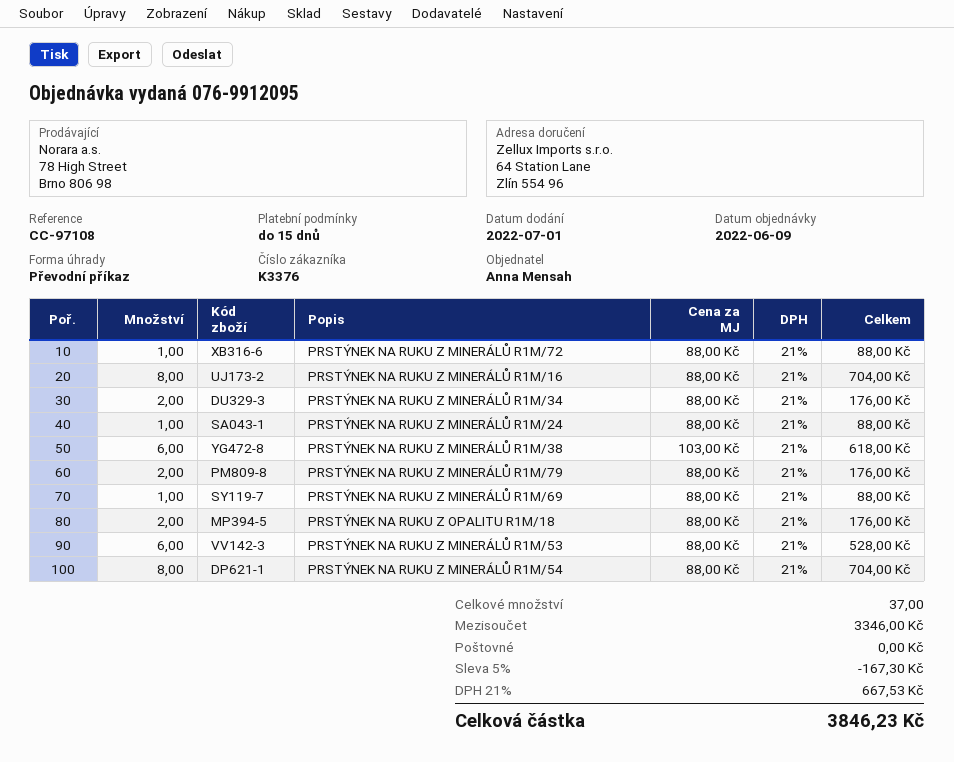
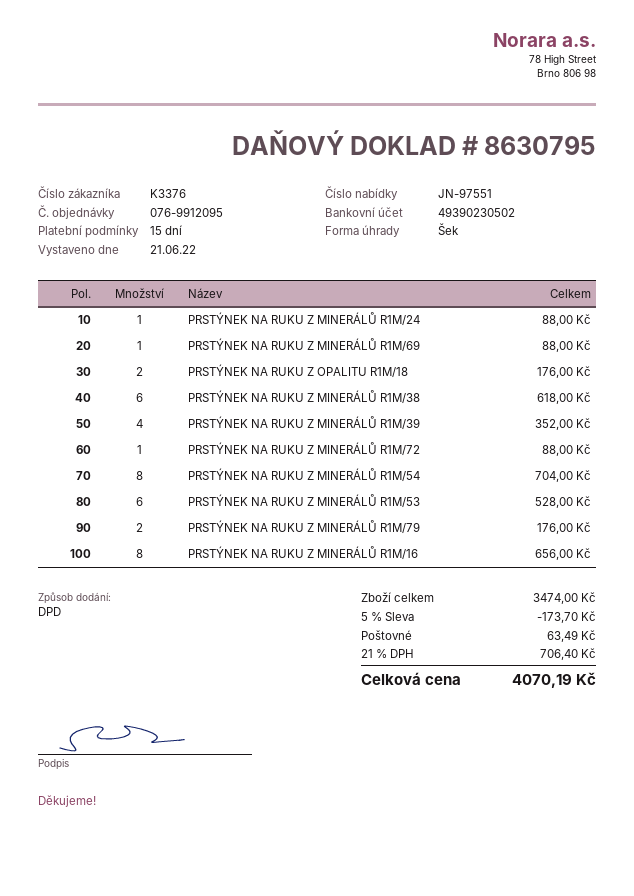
payment method: bank transfer -> cheque
PRSTÝNEK NA RUKU Z MINERÁLŮ R1M/16: 8 for 704.00 -> 8 for 656.00
PRSTÝNEK NA RUKU Z MINERÁLŮ R1M/34: 2 for 176.00 -> none
PRSTÝNEK NA RUKU Z MINERÁLŮ R1M/39: none -> 4 for 352.00
subtotal: 3346.00 -> 3474.00
discount: 5% = 167.30 -> 5% = 173.70
shipping: 0.00 -> 63.49
tax: 21% = 667.53 -> 21% = 706.40
total: 3846.23 -> 4070.19

